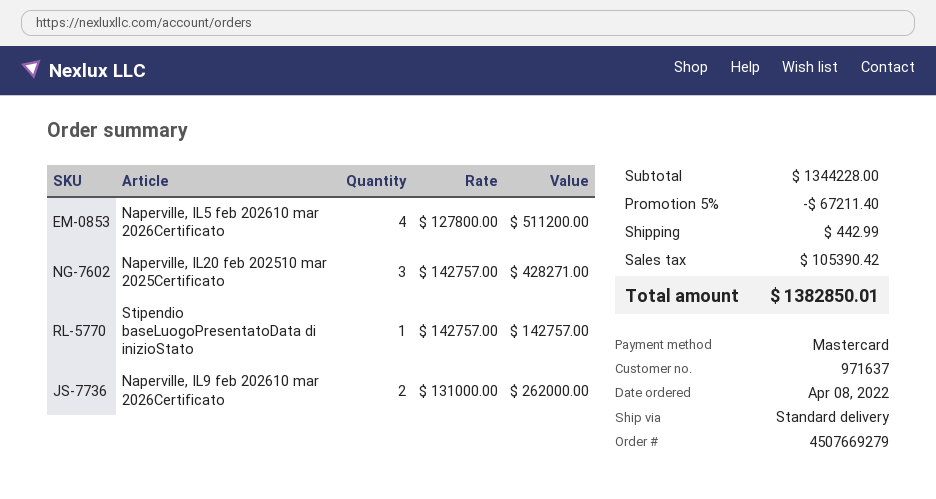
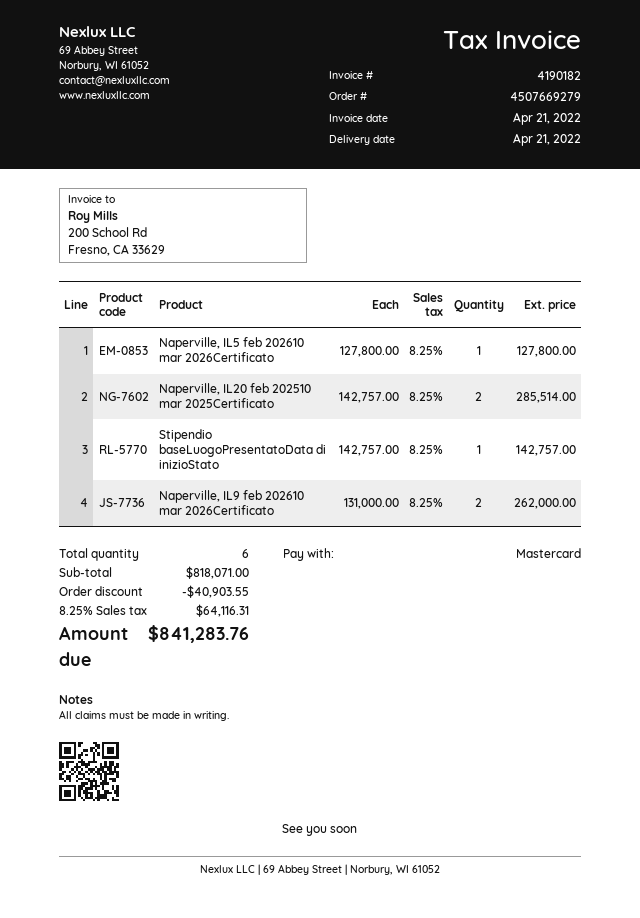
Naperville, IL5 feb 202610 mar 2026Certificato: 4 x 127800.00 = 511200.00 -> 1 x 127800.00 = 127800.00
Naperville, IL20 feb 202510 mar 2025Certificato: 3 x 142757.00 = 428271.00 -> 2 x 142757.00 = 285514.00
subtotal: 1344228.00 -> 818071.00
discount: 67211.40 -> 40903.55
shipping: 442.99 -> none
tax: 105390.42 -> 64116.31
total: 1382850.01 -> 841283.76

